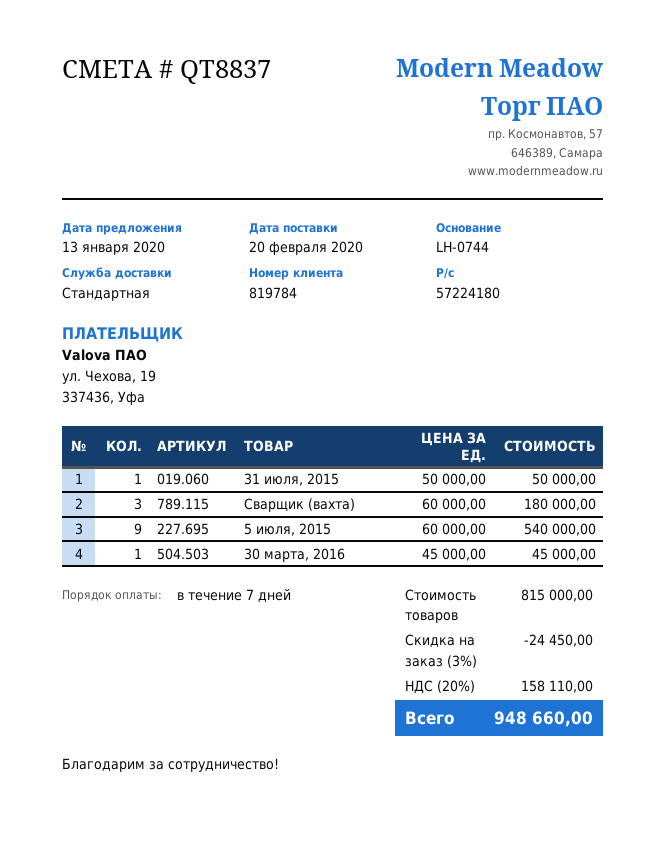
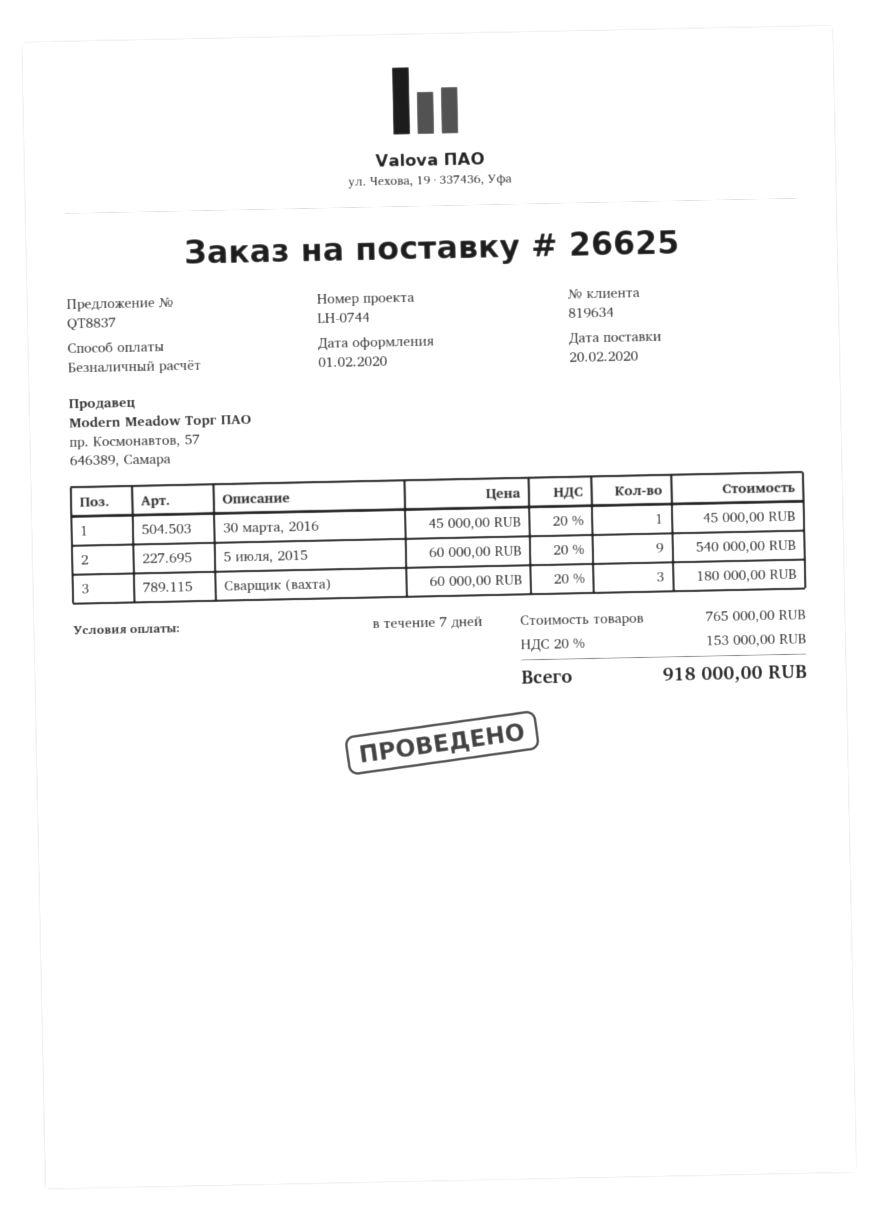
customer number: 819784 -> 819634
31 июля, 2015: 1 x 50000.00 = 50000.00 -> none
subtotal: 815000.00 -> 765000.00
discount: 3% = 24450.00 -> none
tax: 20% = 158110.00 -> 20% = 153000.00
total: 948660.00 -> 918000.00

